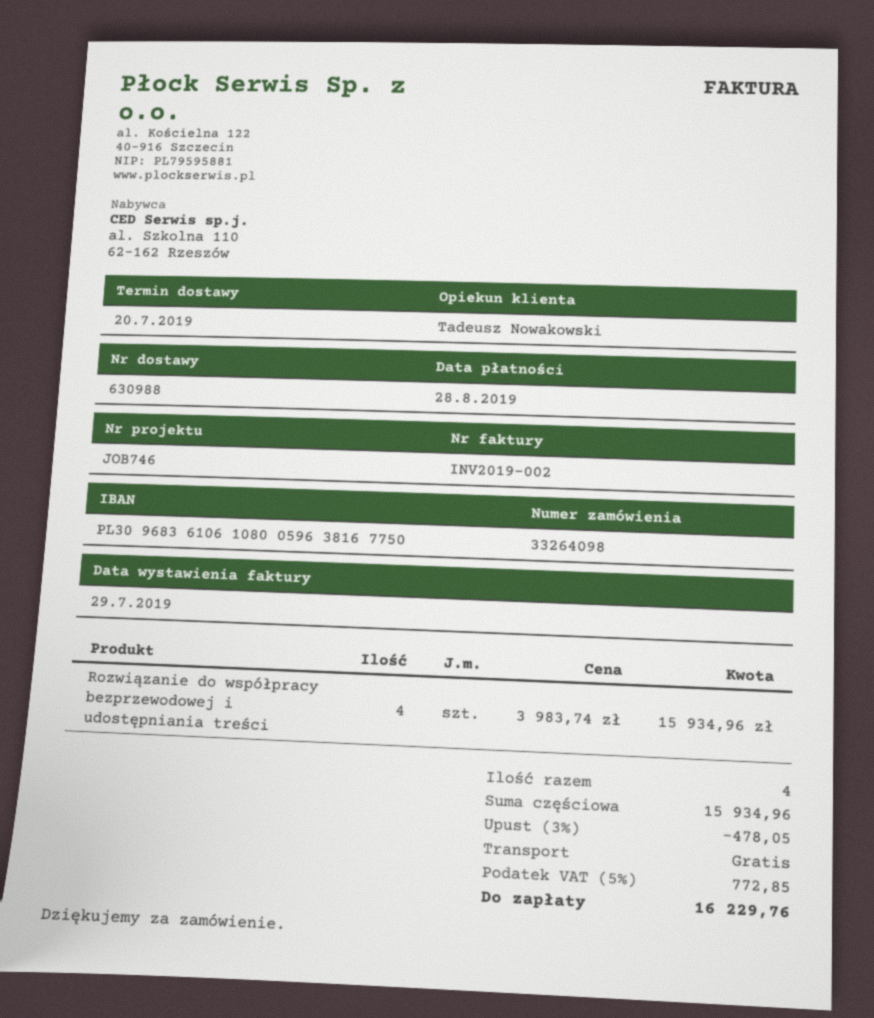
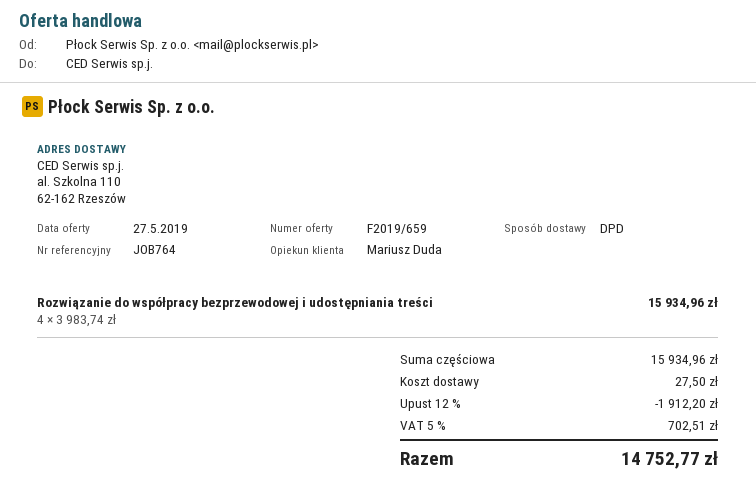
reference: JOB746 -> JOB764
sales rep: Tadeusz Nowakowski -> Mariusz Duda
discount: 3% = 478.05 -> 12% = 1912.20
shipping: 0.00 -> 27.50
tax: 5% = 772.85 -> 5% = 702.51
total: 16229.76 -> 14752.77

